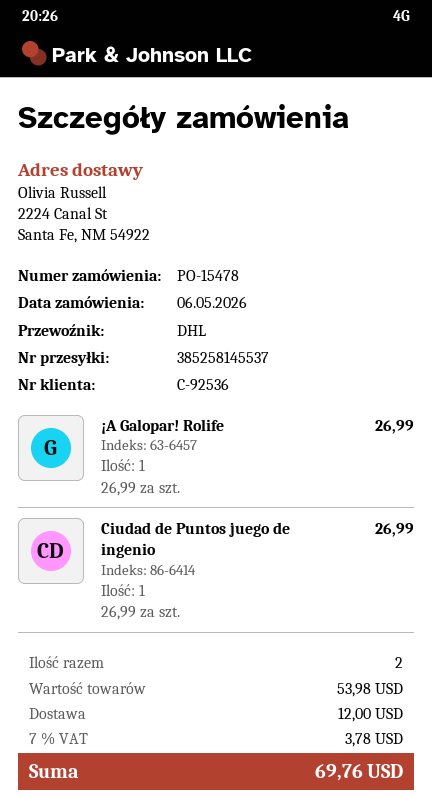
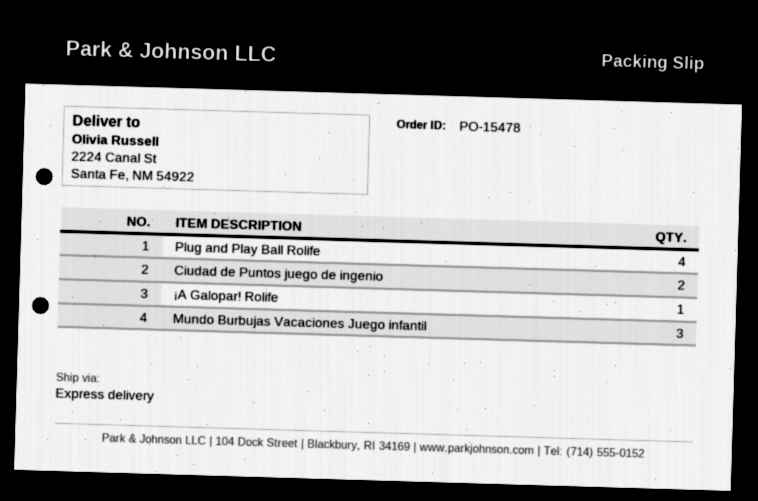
shipping method: DHL -> express
Ciudad de Puntos juego de ingenio: 1 -> 2
Plug and Play Ball Rolife: none -> 4
Mundo Burbujas Vacaciones Juego infantil: none -> 3

